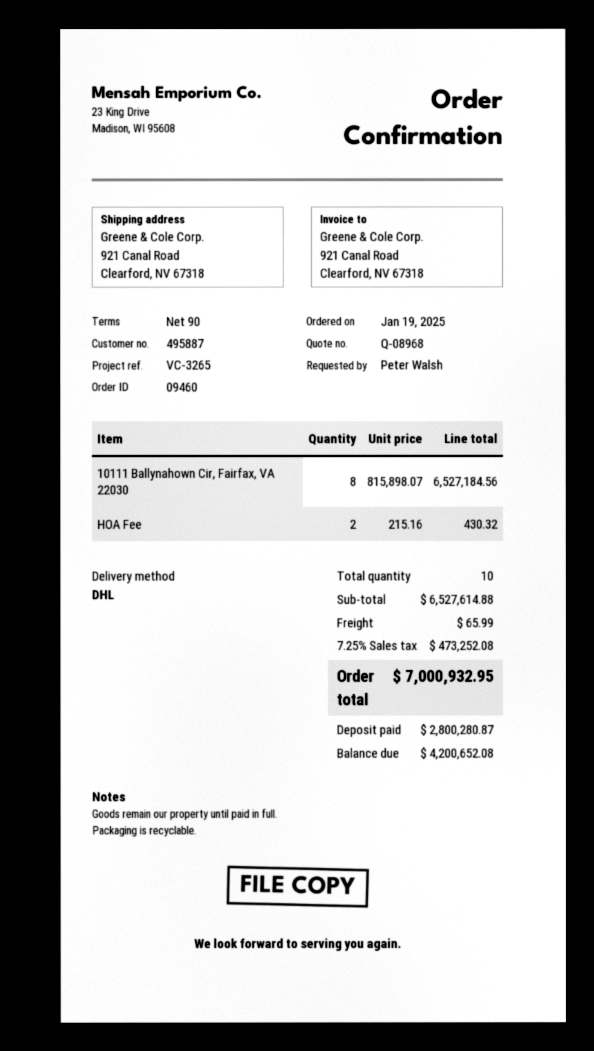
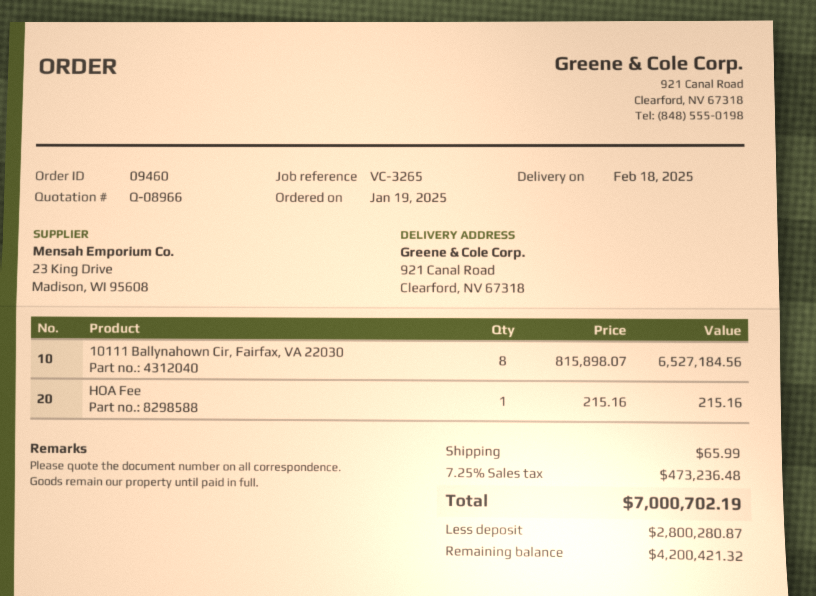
quote number: Q-08968 -> Q-08966
HOA Fee: 2 x 215.16 = 430.32 -> 1 x 215.16 = 215.16
tax: 7.25% = 473252.08 -> 7.25% = 473236.48
total: 7000932.95 -> 7000702.19
balance: 4200652.08 -> 4200421.32

